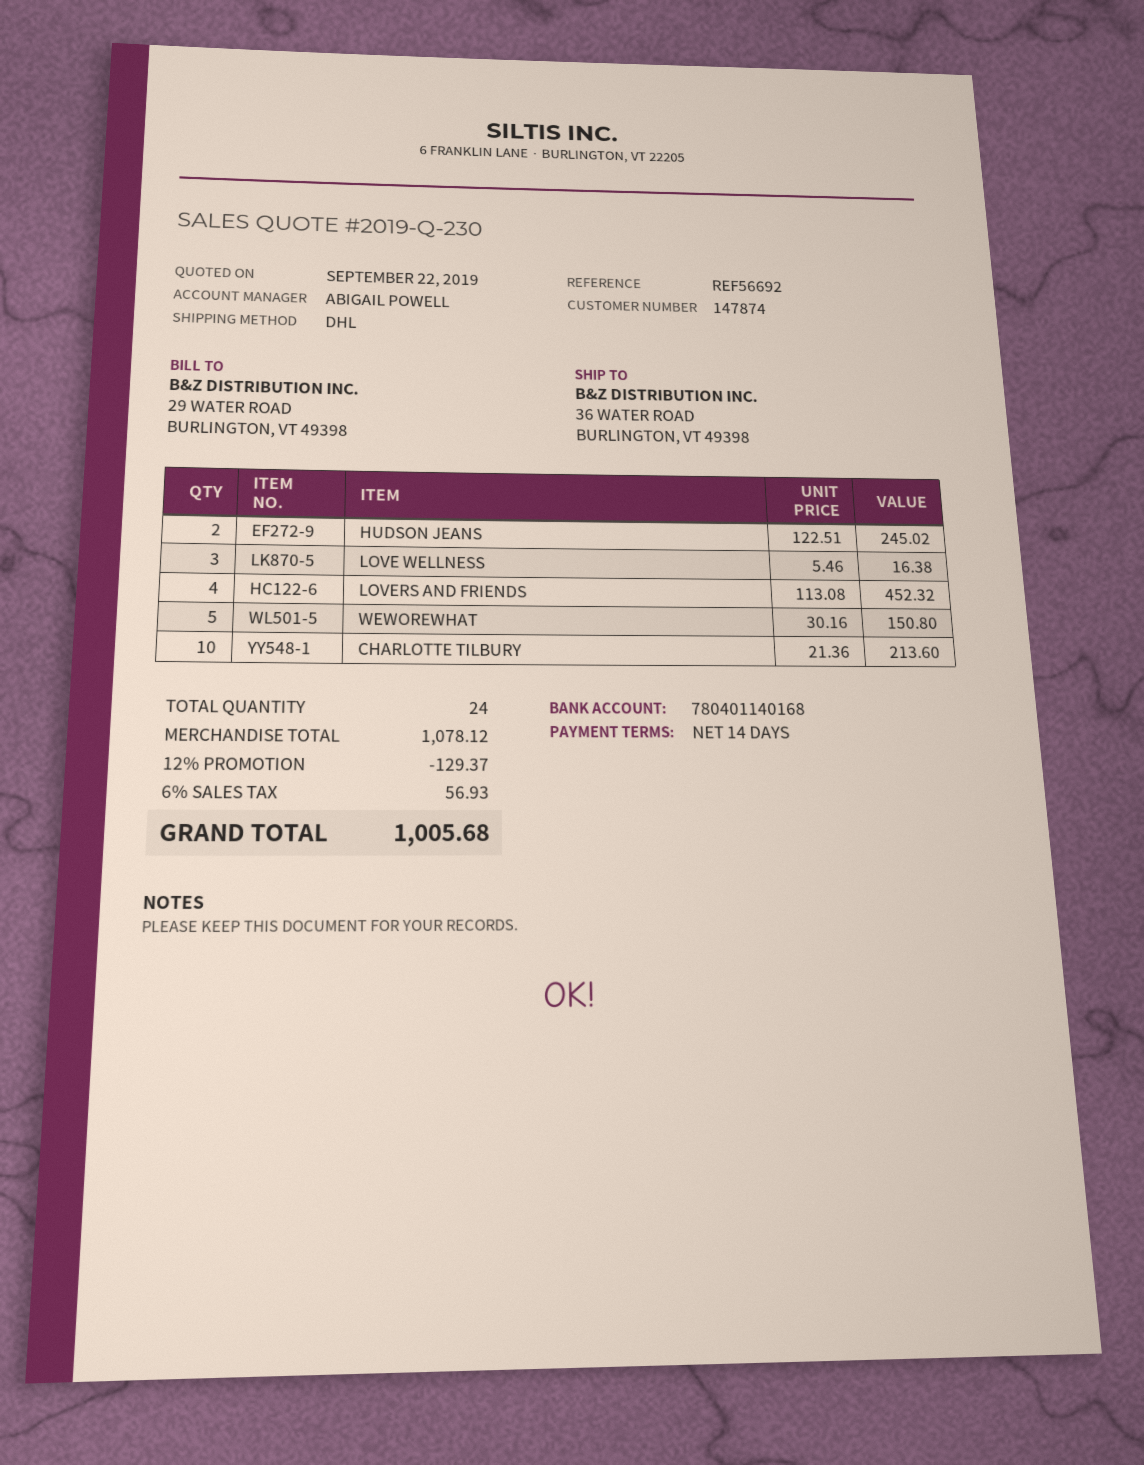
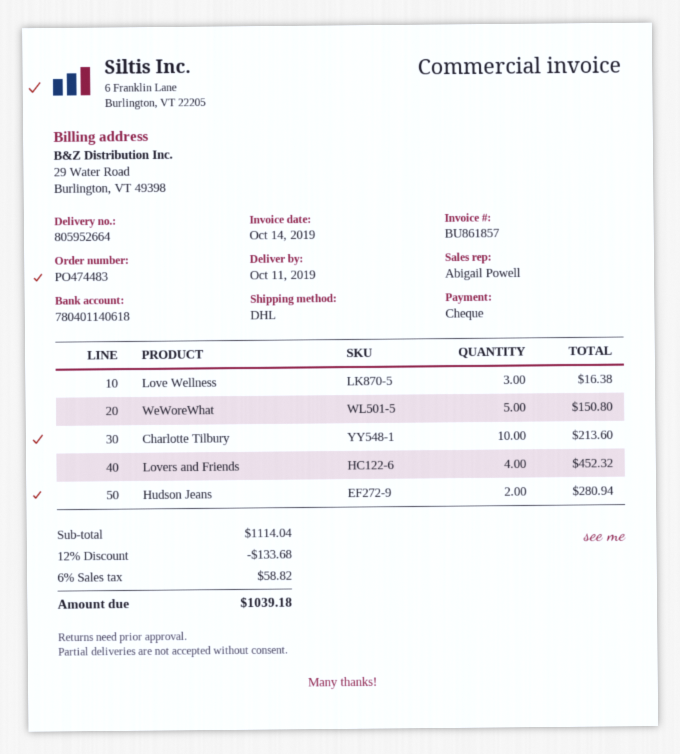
bank account: 780401140168 -> 780401140618
HUDSON JEANS: 2 for 245.02 -> 2 for 280.94
subtotal: 1078.12 -> 1114.04
discount: 12% = 129.37 -> 12% = 133.68
tax: 6% = 56.93 -> 6% = 58.82
total: 1005.68 -> 1039.18

